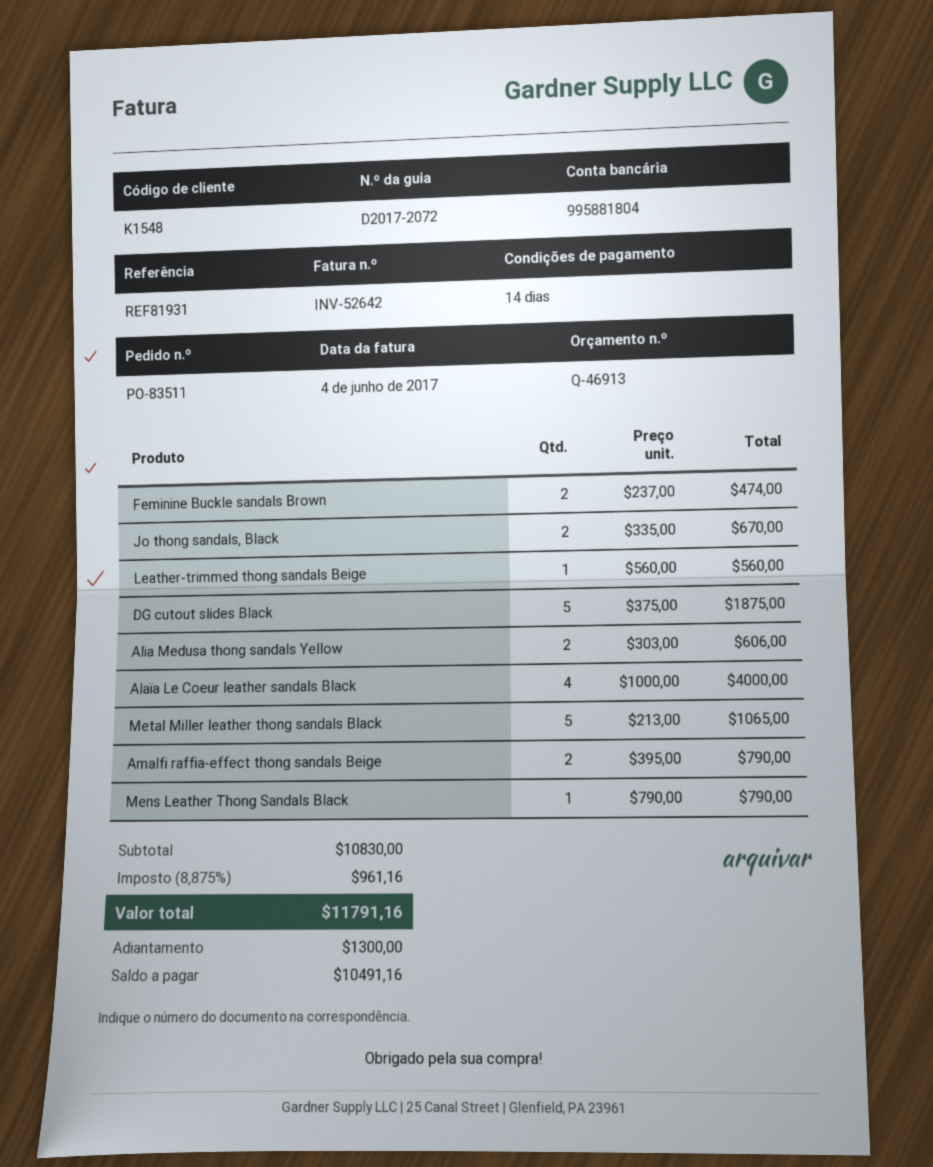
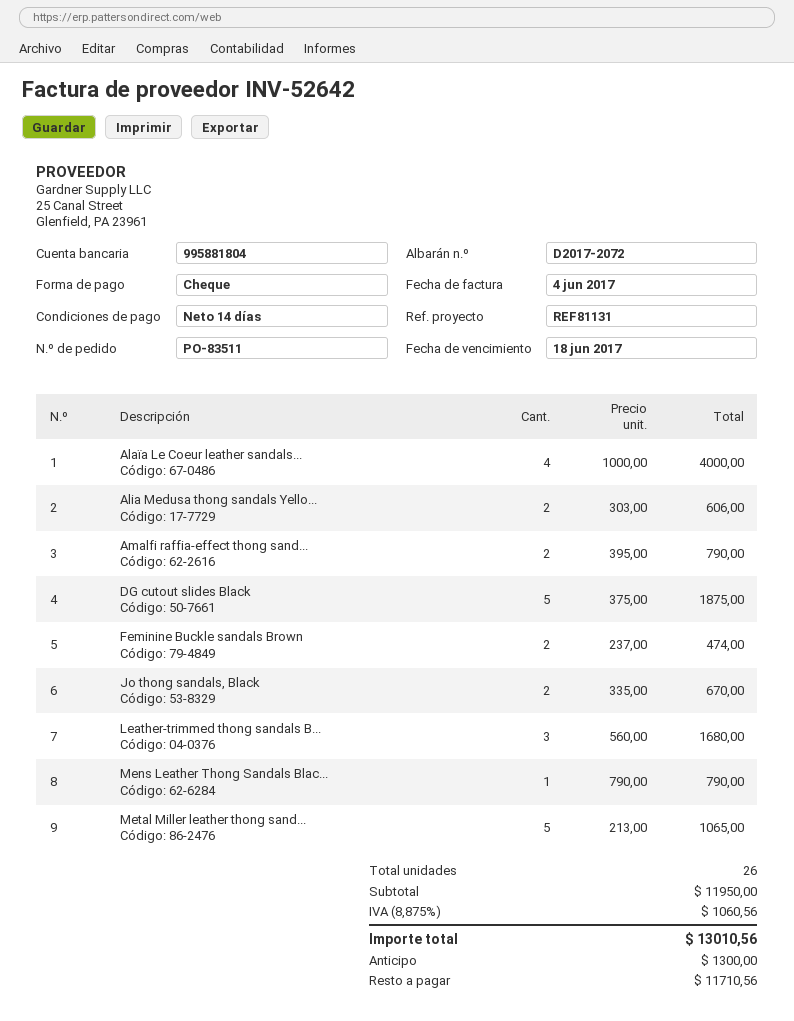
reference: REF81931 -> REF81131
Leather-trimmed thong sandals Beige: 1 x 560.00 = 560.00 -> 3 x 560.00 = 1680.00
subtotal: 10830.00 -> 11950.00
tax: 8.875% = 961.16 -> 8.875% = 1060.56
total: 11791.16 -> 13010.56
balance: 10491.16 -> 11710.56

